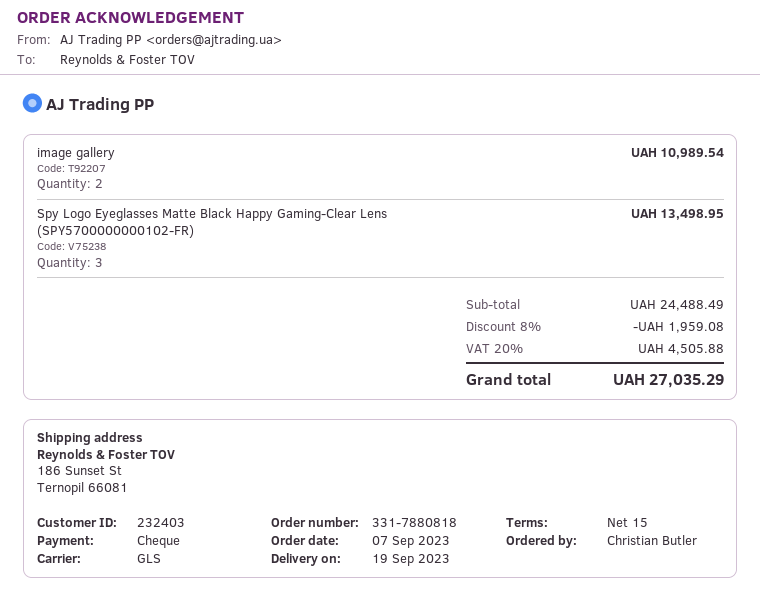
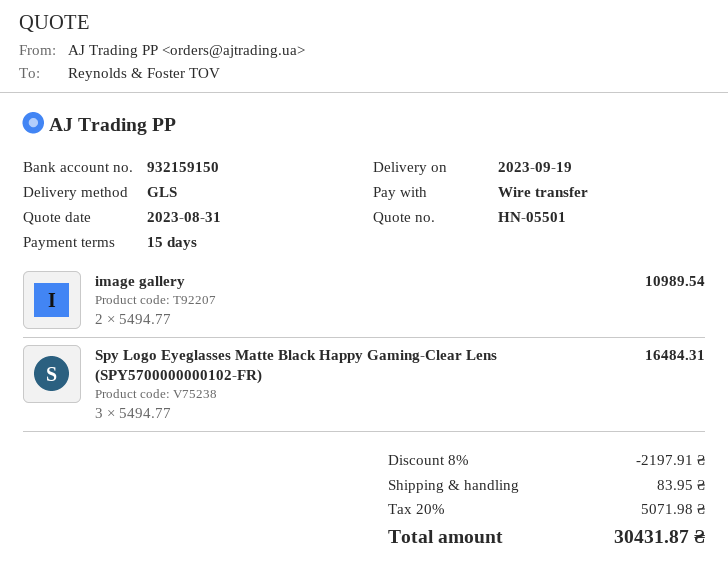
payment method: cheque -> bank transfer
Spy Logo Eyeglasses Matte Black Happy Gaming-Clear Lens (SPY5700000000102-FR): 3 for 13498.95 -> 3 for 16484.31
discount: 8% = 1959.08 -> 8% = 2197.91
shipping: none -> 83.95
tax: 20% = 4505.88 -> 20% = 5071.98
total: 27035.29 -> 30431.87

